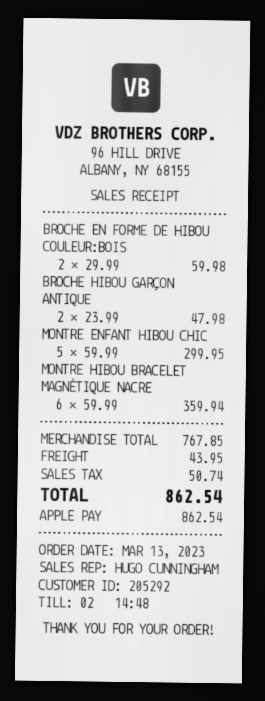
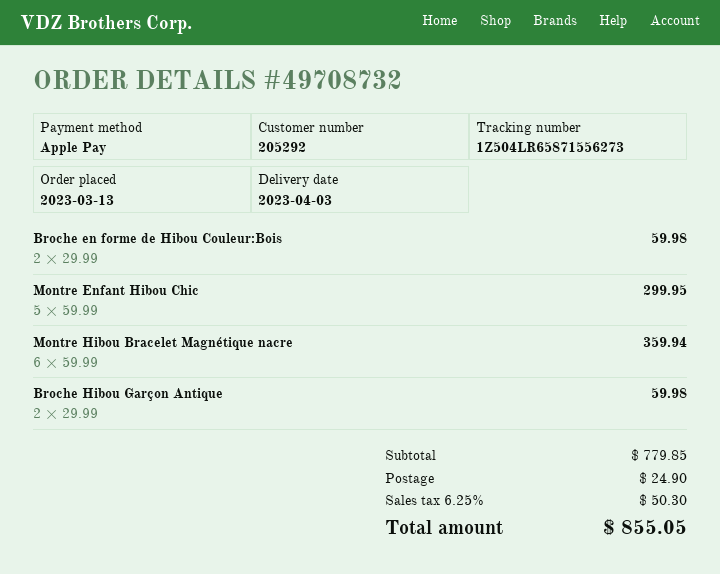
BROCHE HIBOU GARÇON ANTIQUE: 2 x 23.99 = 47.98 -> 2 x 29.99 = 59.98
subtotal: 767.85 -> 779.85
shipping: 43.95 -> 24.90
tax: 50.74 -> 50.30
total: 862.54 -> 855.05

